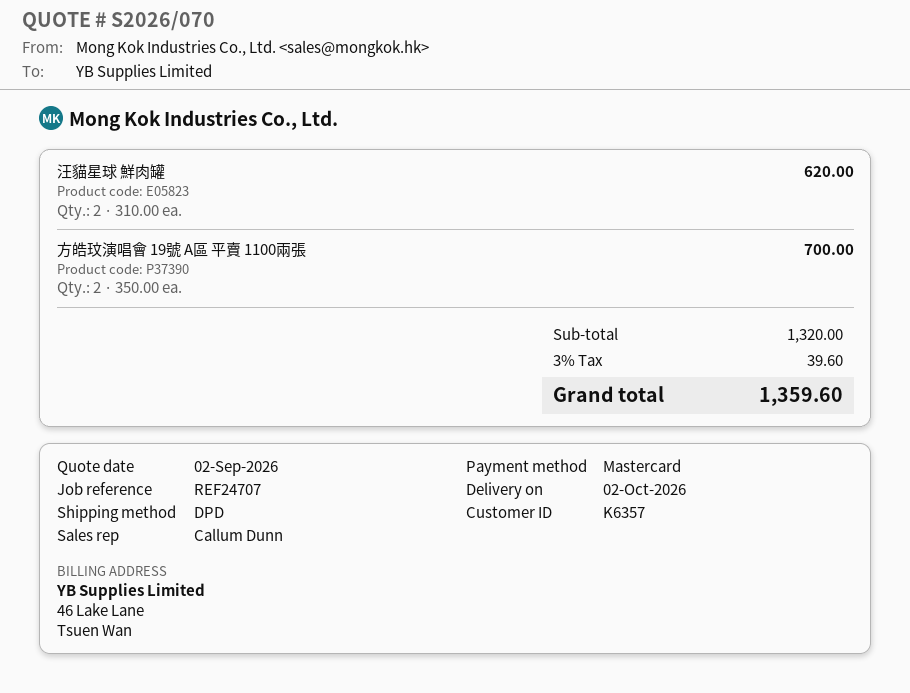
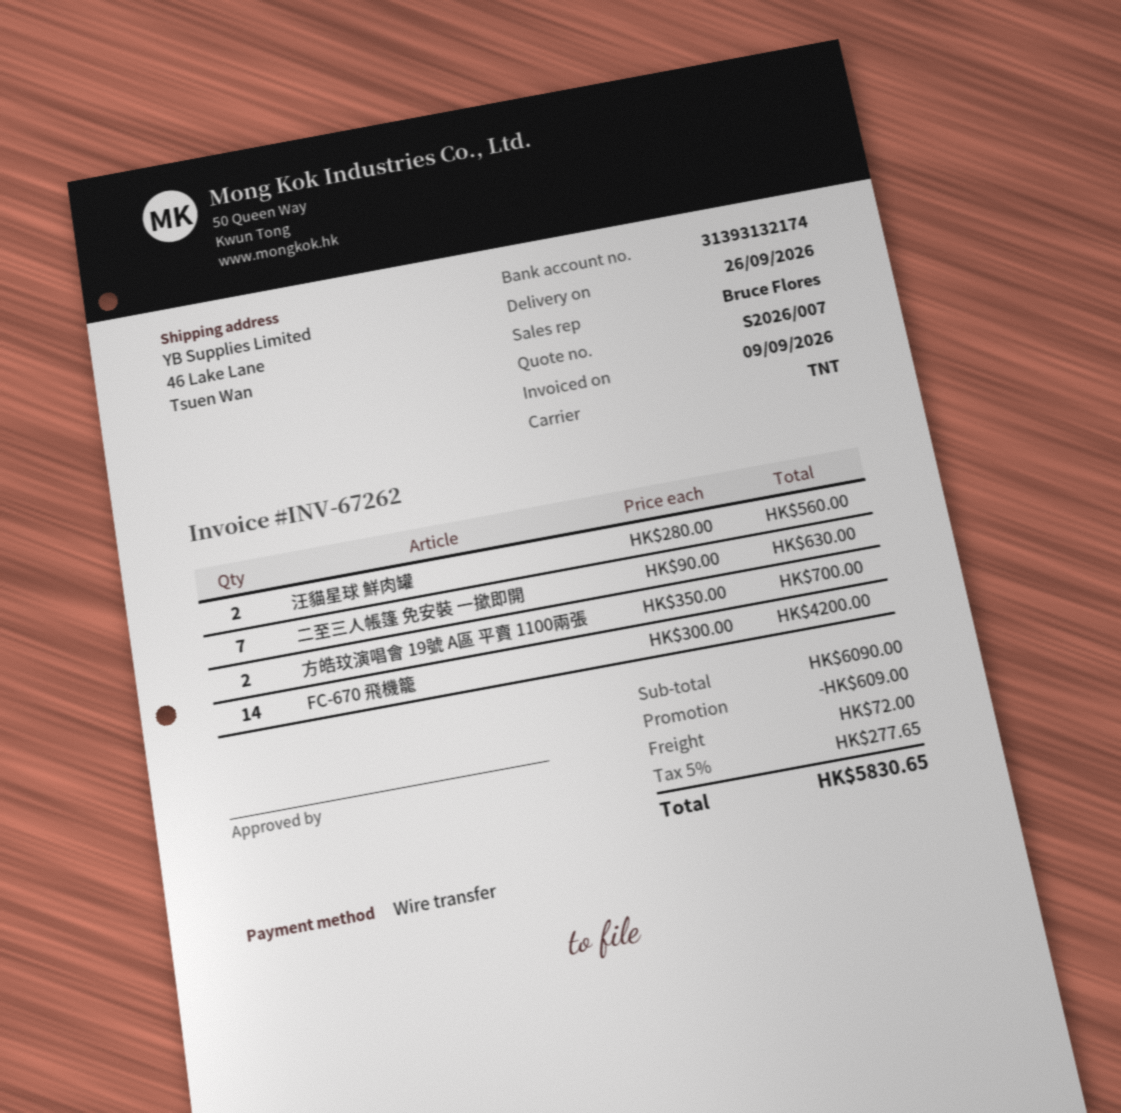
quote number: S2026/070 -> S2026/007
delivery date: 2026-10-02 -> 2026-09-26
sales rep: Callum Dunn -> Bruce Flores
payment method: Mastercard -> bank transfer
shipping method: DPD -> TNT
汪貓星球 鮮肉罐: 2 x 310.00 = 620.00 -> 2 x 280.00 = 560.00
二至三人帳篷 免安裝 一撳即開: none -> 7 x 90.00 = 630.00
FC-670 飛機籠: none -> 14 x 300.00 = 4200.00
subtotal: 1320.00 -> 6090.00
discount: none -> 609.00
shipping: none -> 72.00
tax: 3% = 39.60 -> 5% = 277.65
total: 1359.60 -> 5830.65

